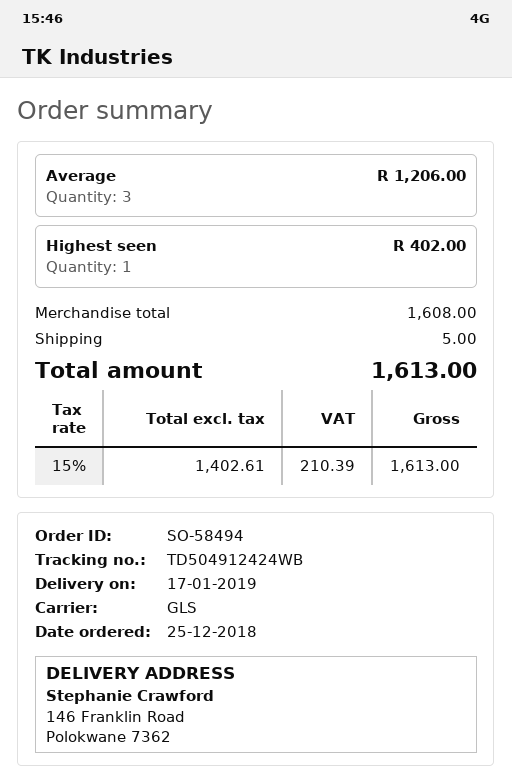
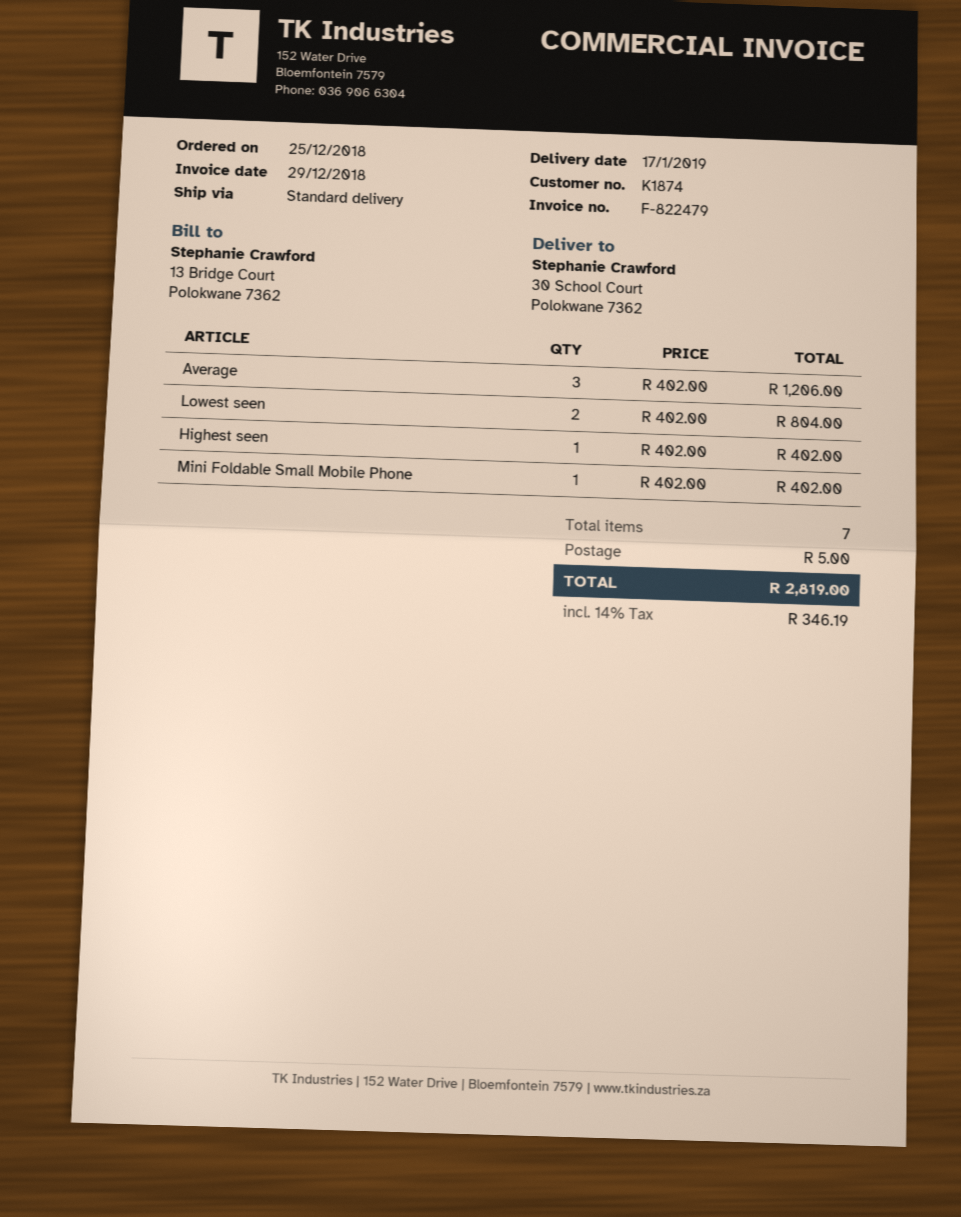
shipping method: GLS -> standard
ship to: 146 Franklin Road, Polokwane 7362 -> 30 School Court, Polokwane 7362
Lowest seen: none -> 2 for 804.00
Mini Foldable Small Mobile Phone: none -> 1 for 402.00
tax: 15% = 210.39 -> 14% = 346.19
total: 1613.00 -> 2819.00

